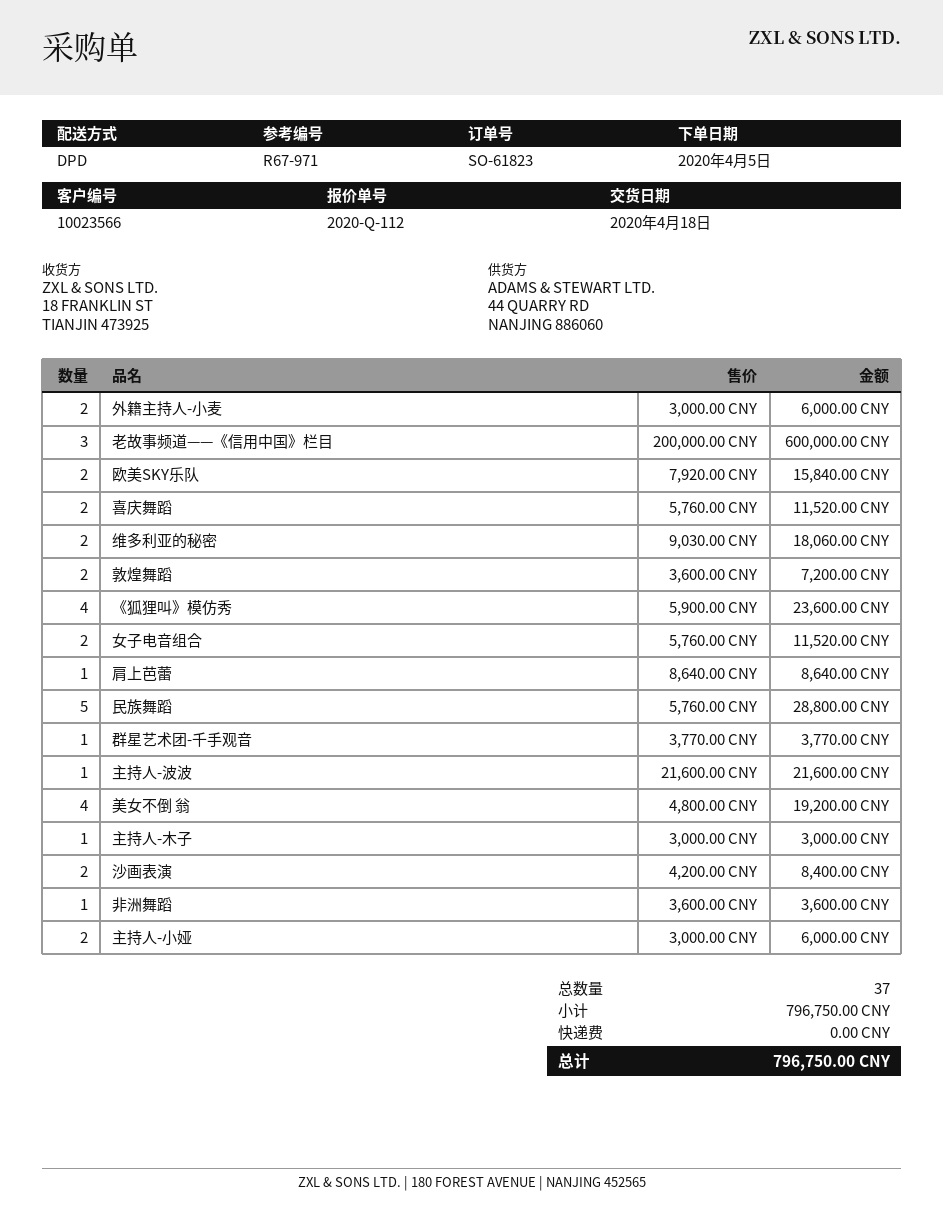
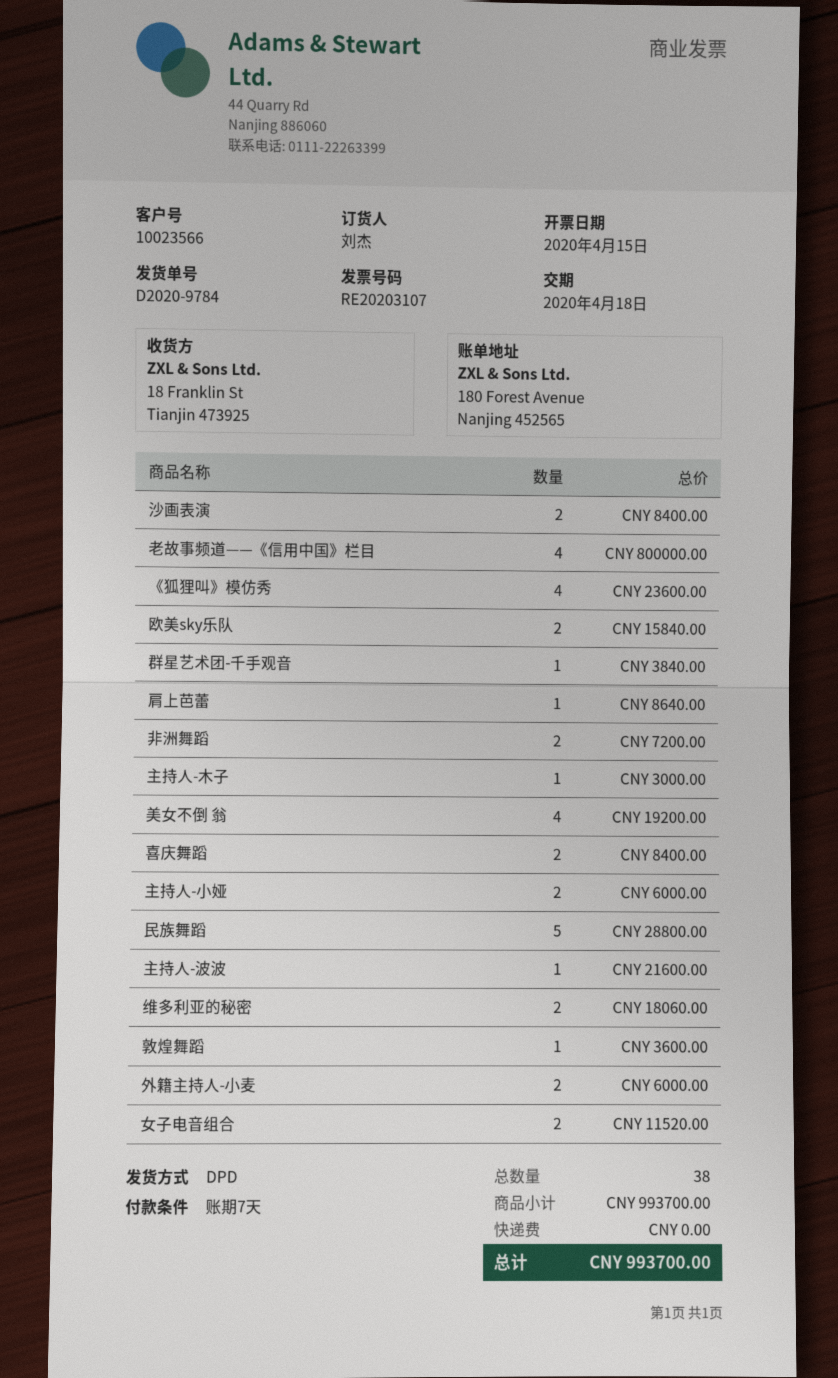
老故事频道——《信用中国》栏目: 3 for 600000.00 -> 4 for 800000.00
喜庆舞蹈: 2 for 11520.00 -> 2 for 8400.00
敦煌舞蹈: 2 for 7200.00 -> 1 for 3600.00
群星艺术团-千手观音: 1 for 3770.00 -> 1 for 3840.00
非洲舞蹈: 1 for 3600.00 -> 2 for 7200.00
total quantity: 37 -> 38
subtotal: 796750.00 -> 993700.00
total: 796750.00 -> 993700.00

